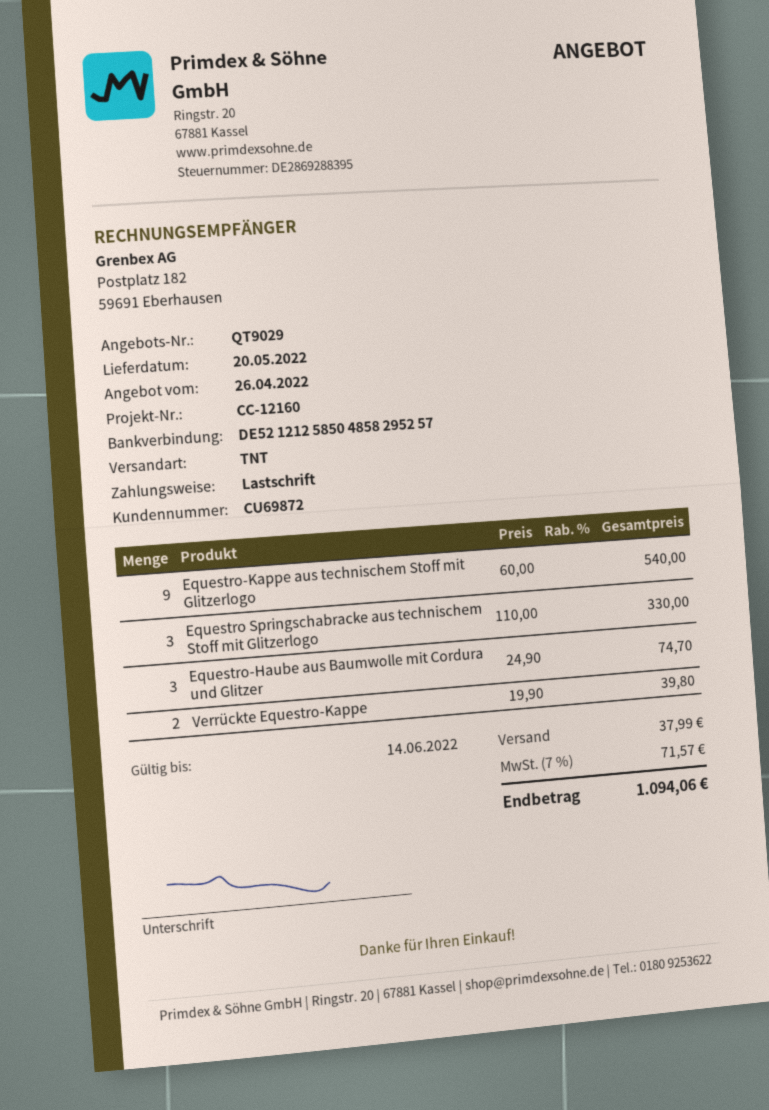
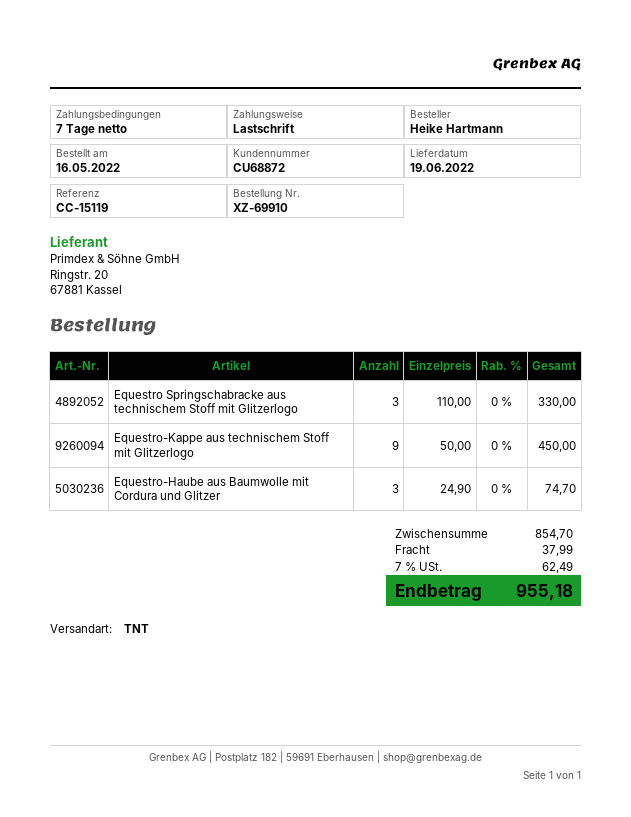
delivery date: 2022-05-20 -> 2022-06-19
customer number: CU69872 -> CU68872
reference: CC-12160 -> CC-15119
Equestro-Kappe aus technischem Stoff mit Glitzerlogo: 9 x 60.00 = 540.00 -> 9 x 50.00 = 450.00
Verrückte Equestro-Kappe: 2 x 19.90 = 39.80 -> none
tax: 7% = 71.57 -> 7% = 62.49
total: 1094.06 -> 955.18

